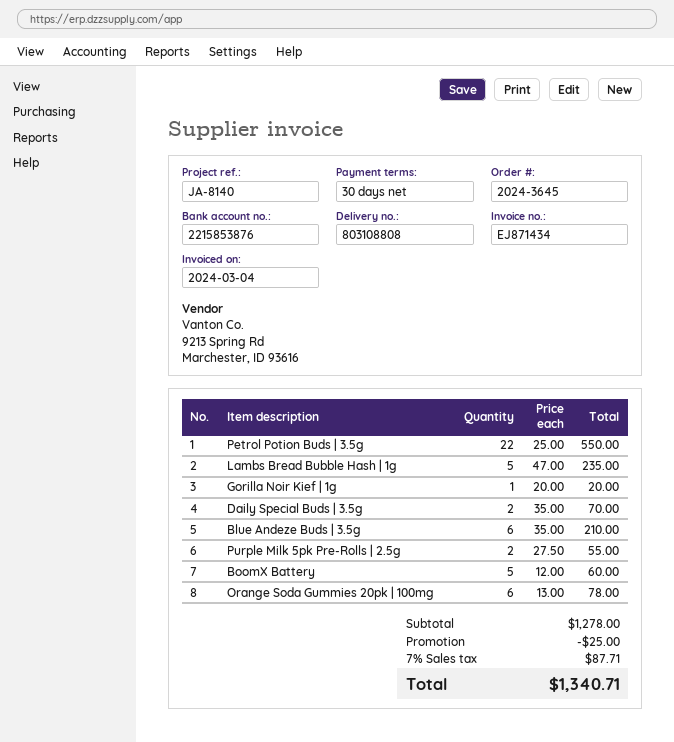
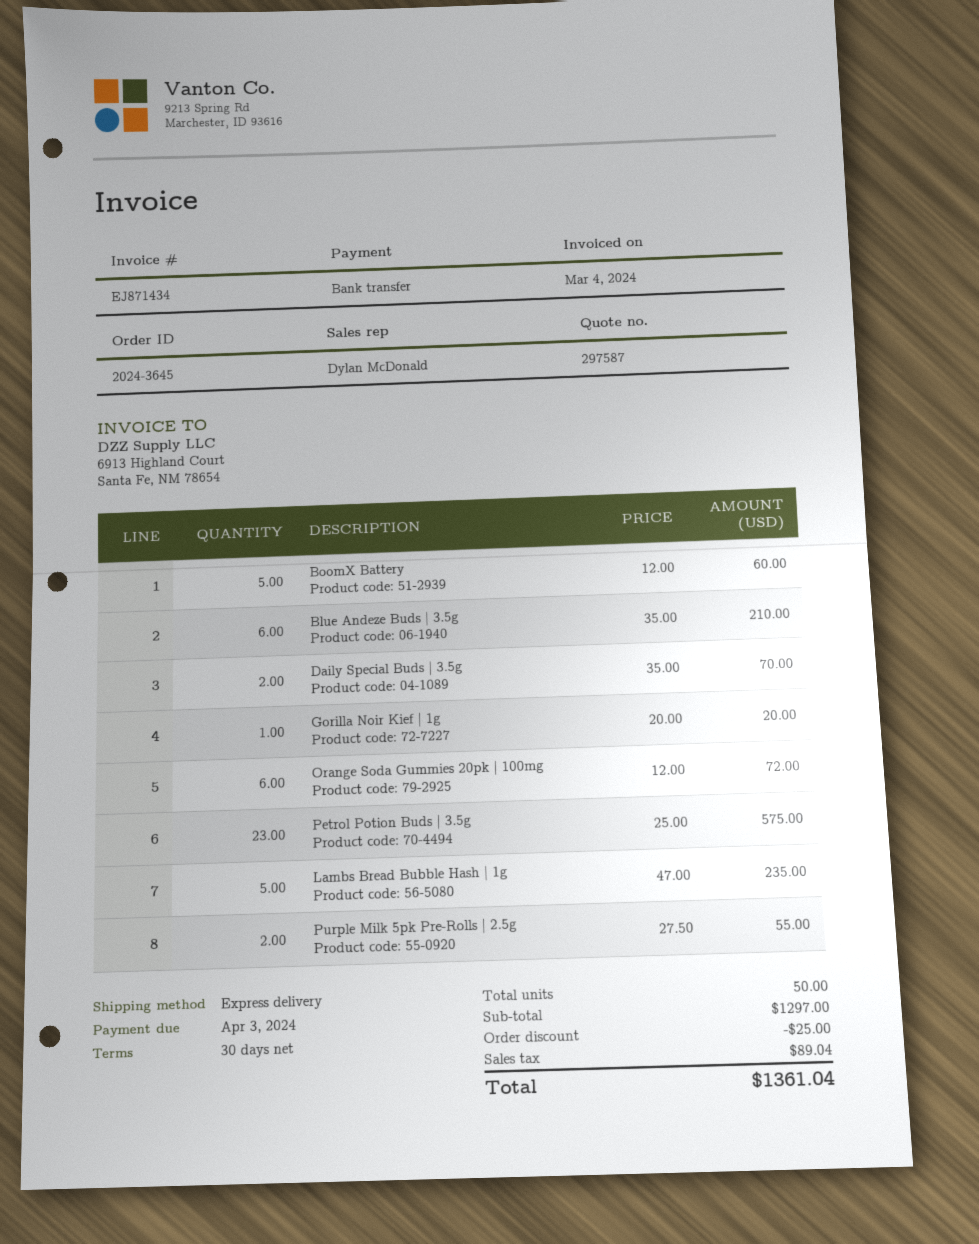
Petrol Potion Buds | 3.5g: 22 x 25.00 = 550.00 -> 23 x 25.00 = 575.00
Orange Soda Gummies 20pk | 100mg: 6 x 13.00 = 78.00 -> 6 x 12.00 = 72.00
subtotal: 1278.00 -> 1297.00
tax: 87.71 -> 89.04
total: 1340.71 -> 1361.04

